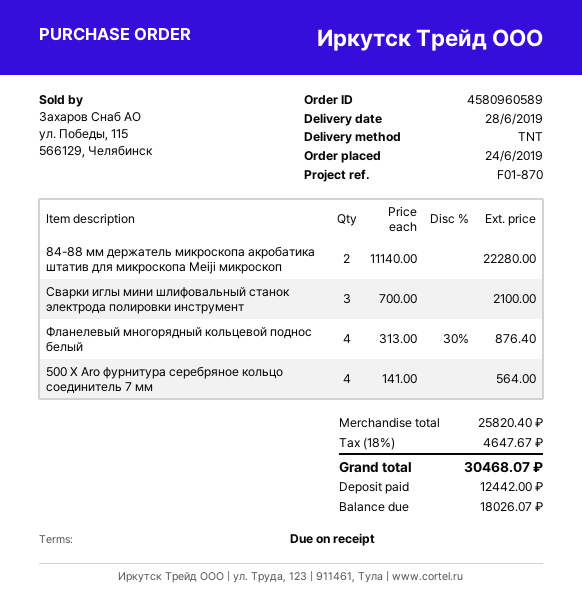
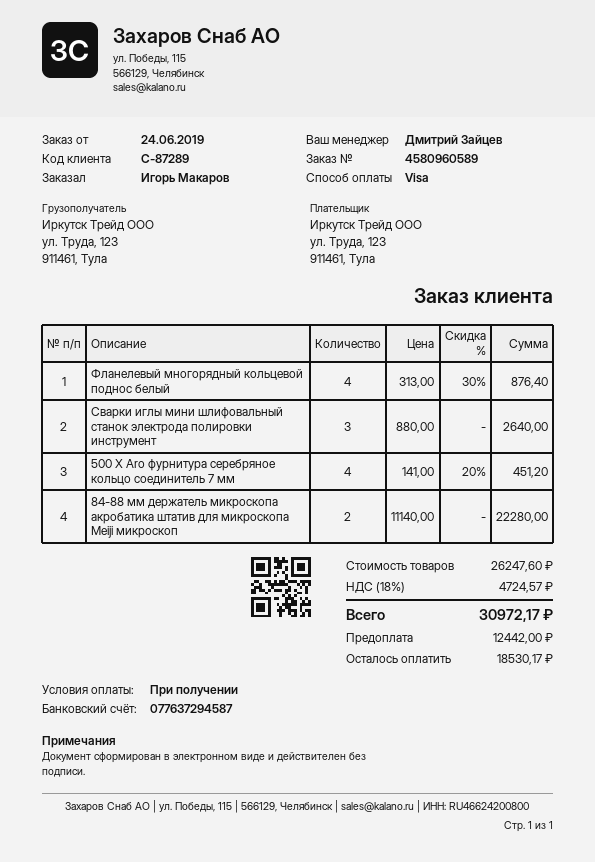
Сварки иглы мини шлифовальный станок электрода полировки инструмент: 3 x 700.00 = 2100.00 -> 3 x 880.00 = 2640.00
500 X Aro фурнитура серебряное кольцо соединитель 7 мм: 4 x 141.00 = 564.00 -> 4 x 141.00 - 20% = 451.20
subtotal: 25820.40 -> 26247.60
tax: 18% = 4647.67 -> 18% = 4724.57
total: 30468.07 -> 30972.17
balance: 18026.07 -> 18530.17

